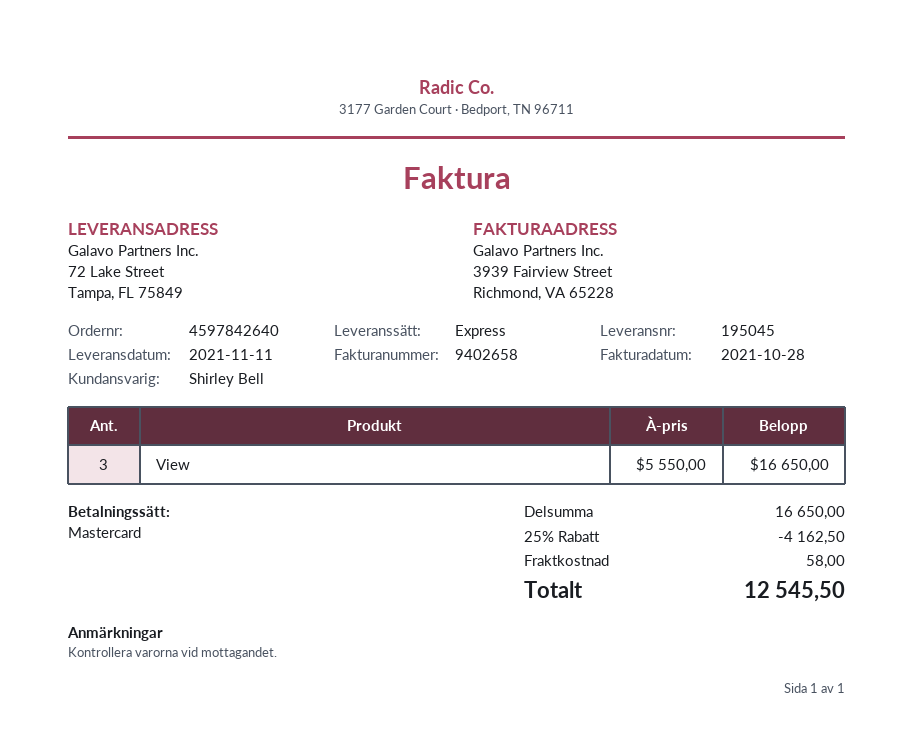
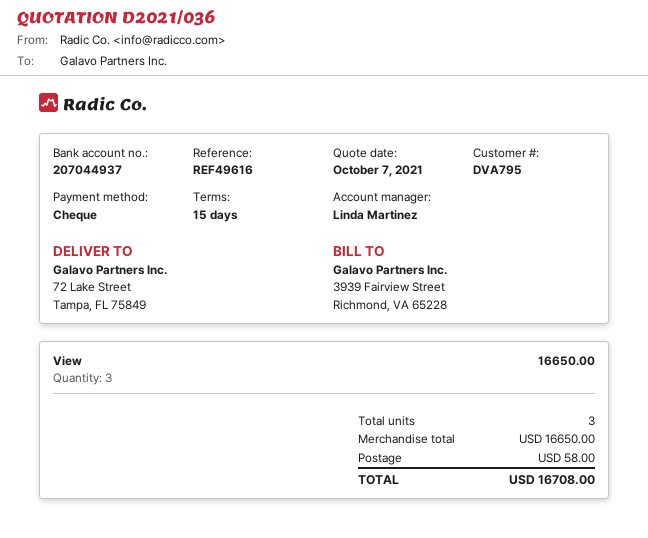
sales rep: Shirley Bell -> Linda Martinez
payment method: Mastercard -> cheque
discount: 25% = 4162.50 -> none
total: 12545.50 -> 16708.00

